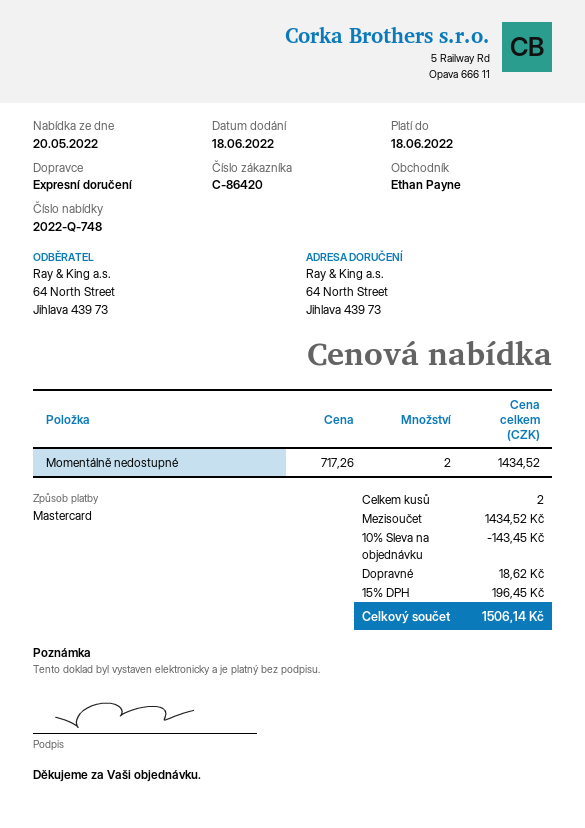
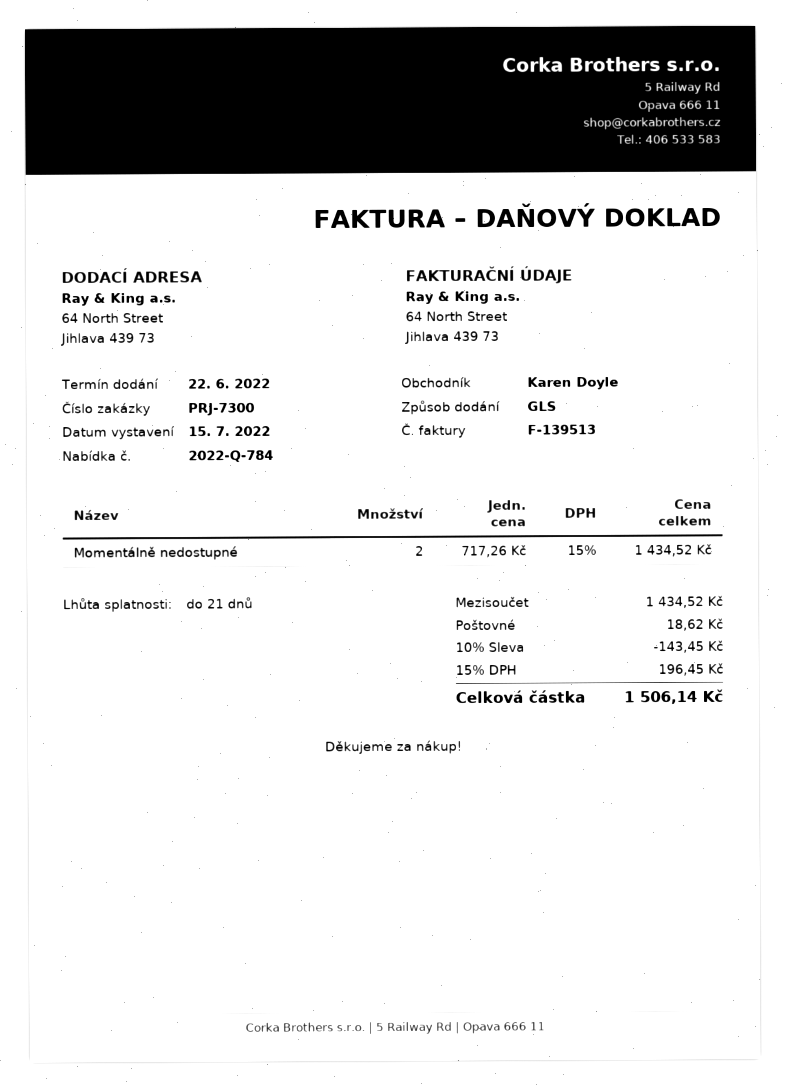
quote number: 2022-Q-748 -> 2022-Q-784
delivery date: 2022-06-18 -> 2022-06-22
sales rep: Ethan Payne -> Karen Doyle
shipping method: express -> GLS

